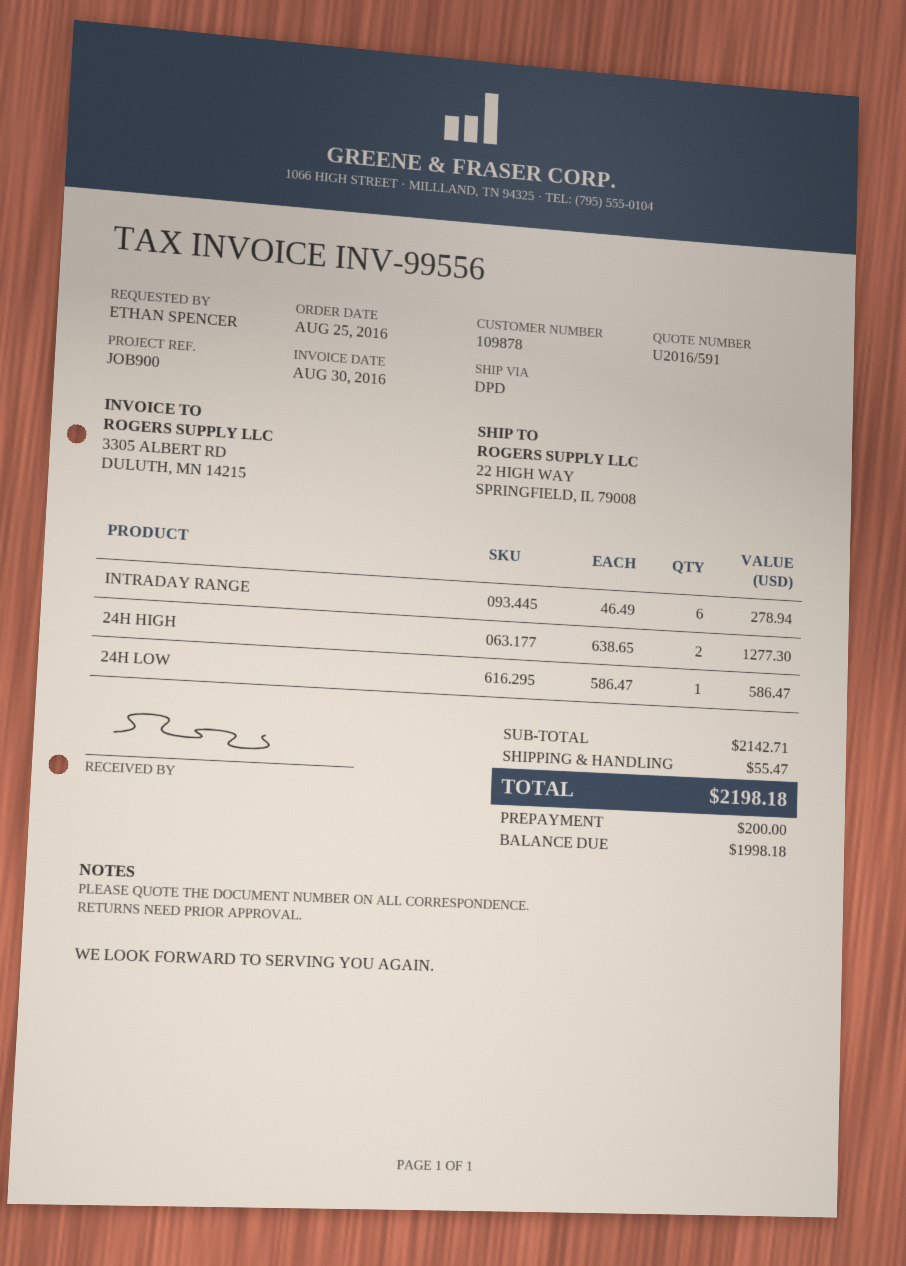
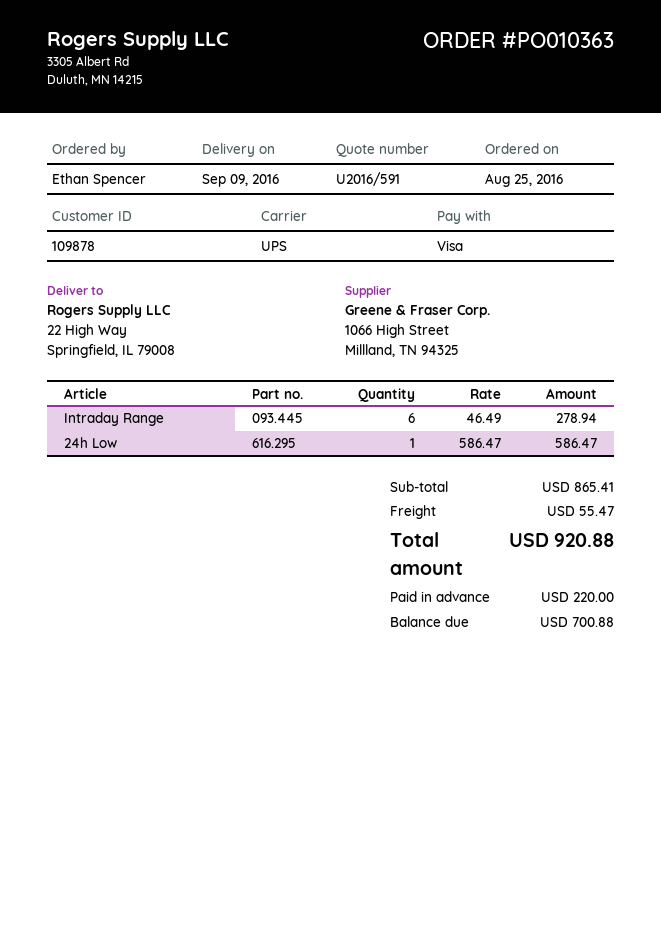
shipping method: DPD -> UPS
24H HIGH: 2 x 638.65 = 1277.30 -> none
subtotal: 2142.71 -> 865.41
total: 2198.18 -> 920.88
deposit: 200.00 -> 220.00
balance: 1998.18 -> 700.88

